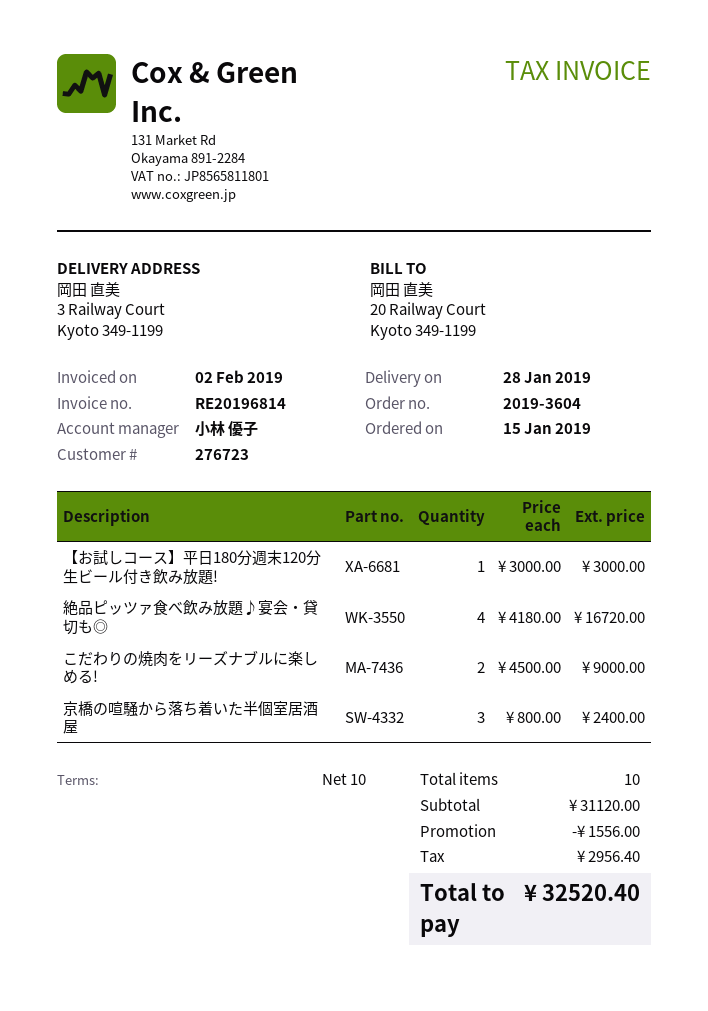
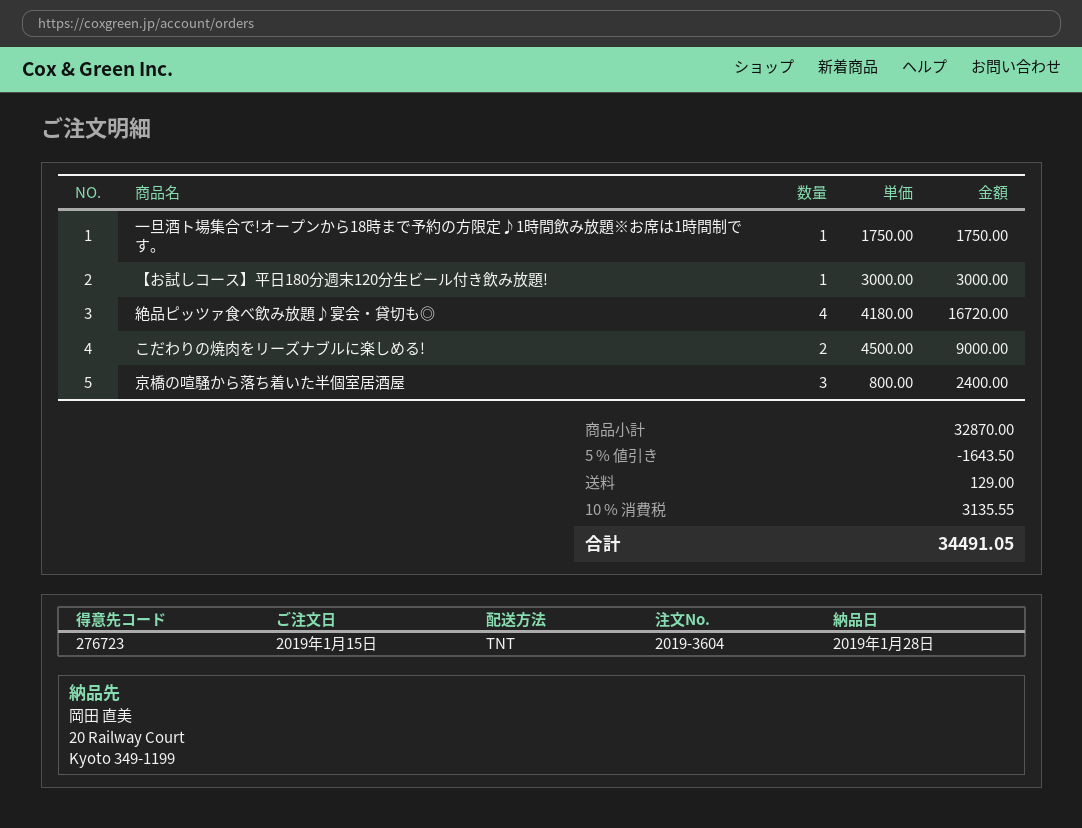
ship to: 3 Railway Court, Kyoto 349-1199 -> 20 Railway Court, Kyoto 349-1199
一旦酒ト場集合で!オープンから18時まで予約の方限定♪1時間飲み放題※お席は1時間制です。: none -> 1 x 1750.00 = 1750.00
subtotal: 31120.00 -> 32870.00
discount: 1556.00 -> 1643.50
shipping: none -> 129.00
tax: 2956.40 -> 3135.55
total: 32520.40 -> 34491.05

